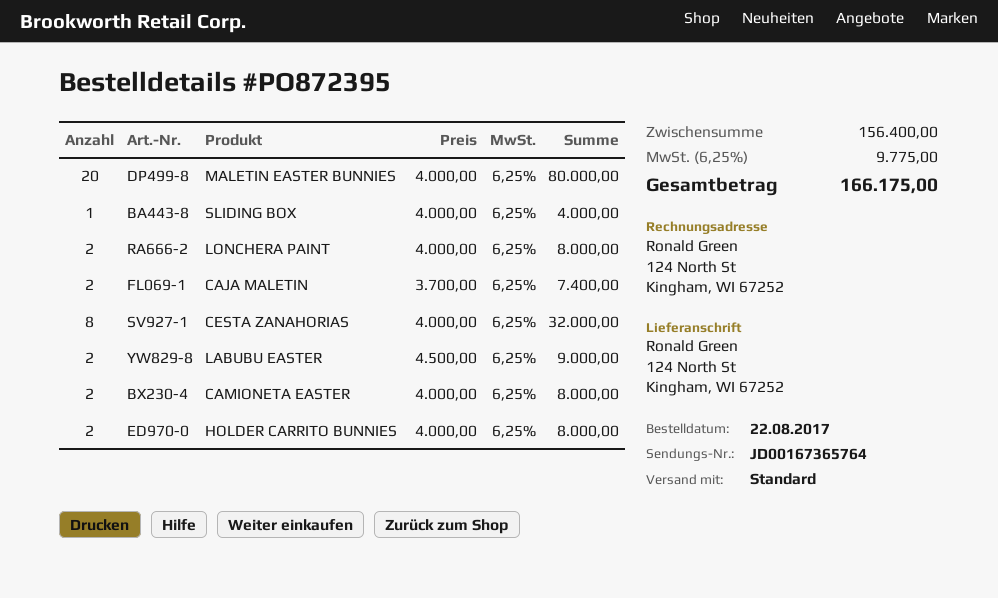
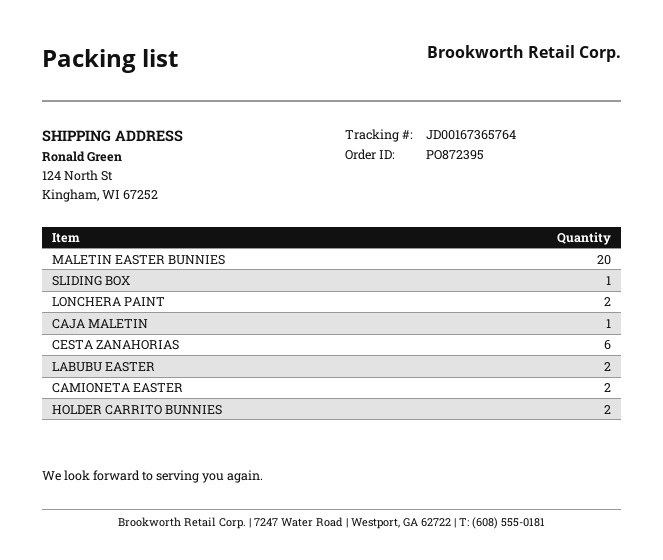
CAJA MALETIN: 2 -> 1
CESTA ZANAHORIAS: 8 -> 6

